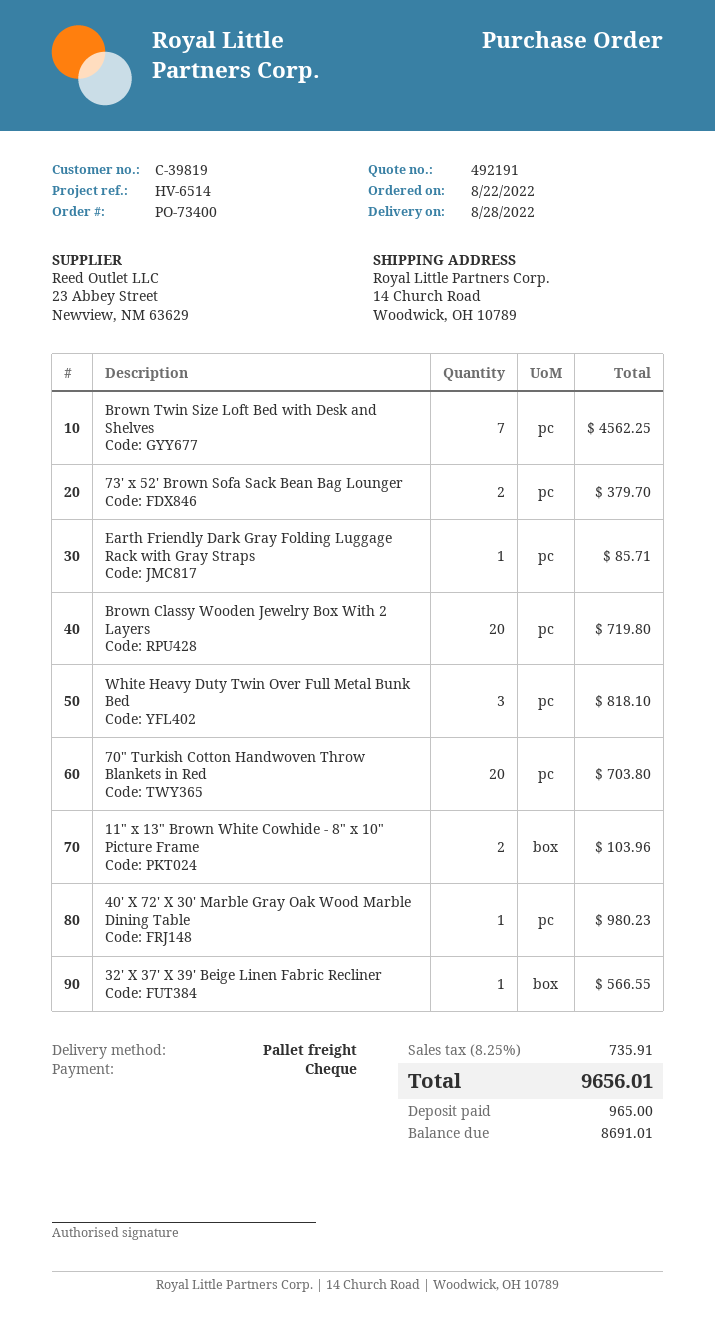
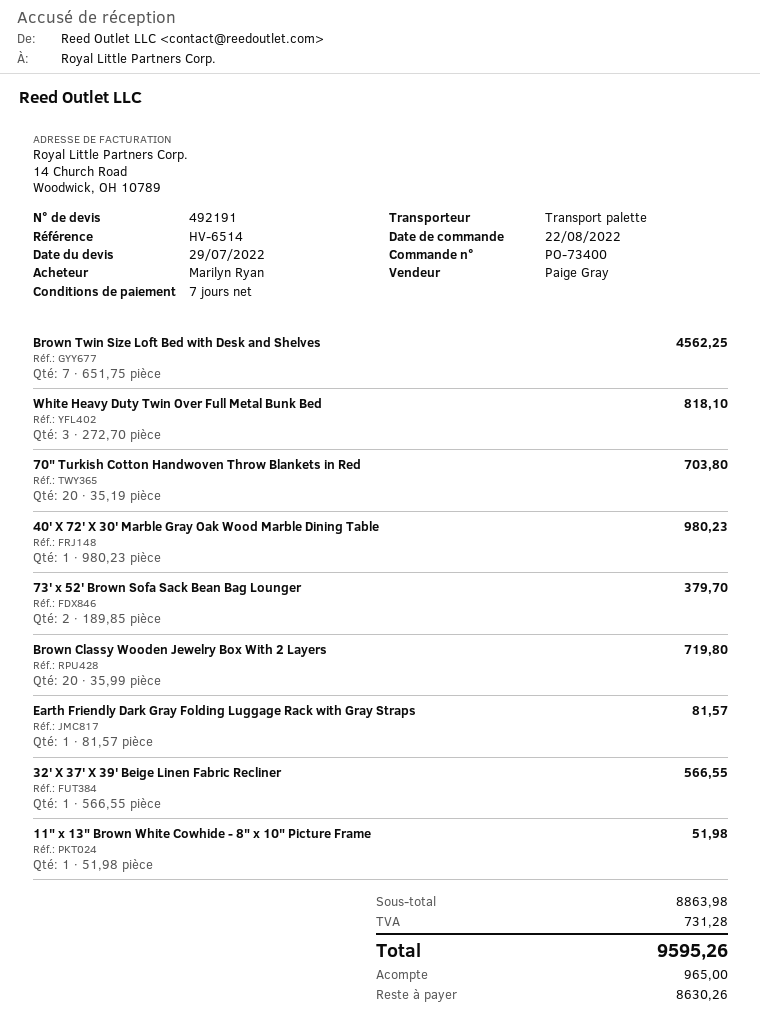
Earth Friendly Dark Gray Folding Luggage Rack with Gray Straps: 1 for 85.71 -> 1 for 81.57
11" x 13" Brown White Cowhide - 8" x 10" Picture Frame: 2 for 103.96 -> 1 for 51.98
tax: 735.91 -> 731.28
total: 9656.01 -> 9595.26
balance: 8691.01 -> 8630.26

